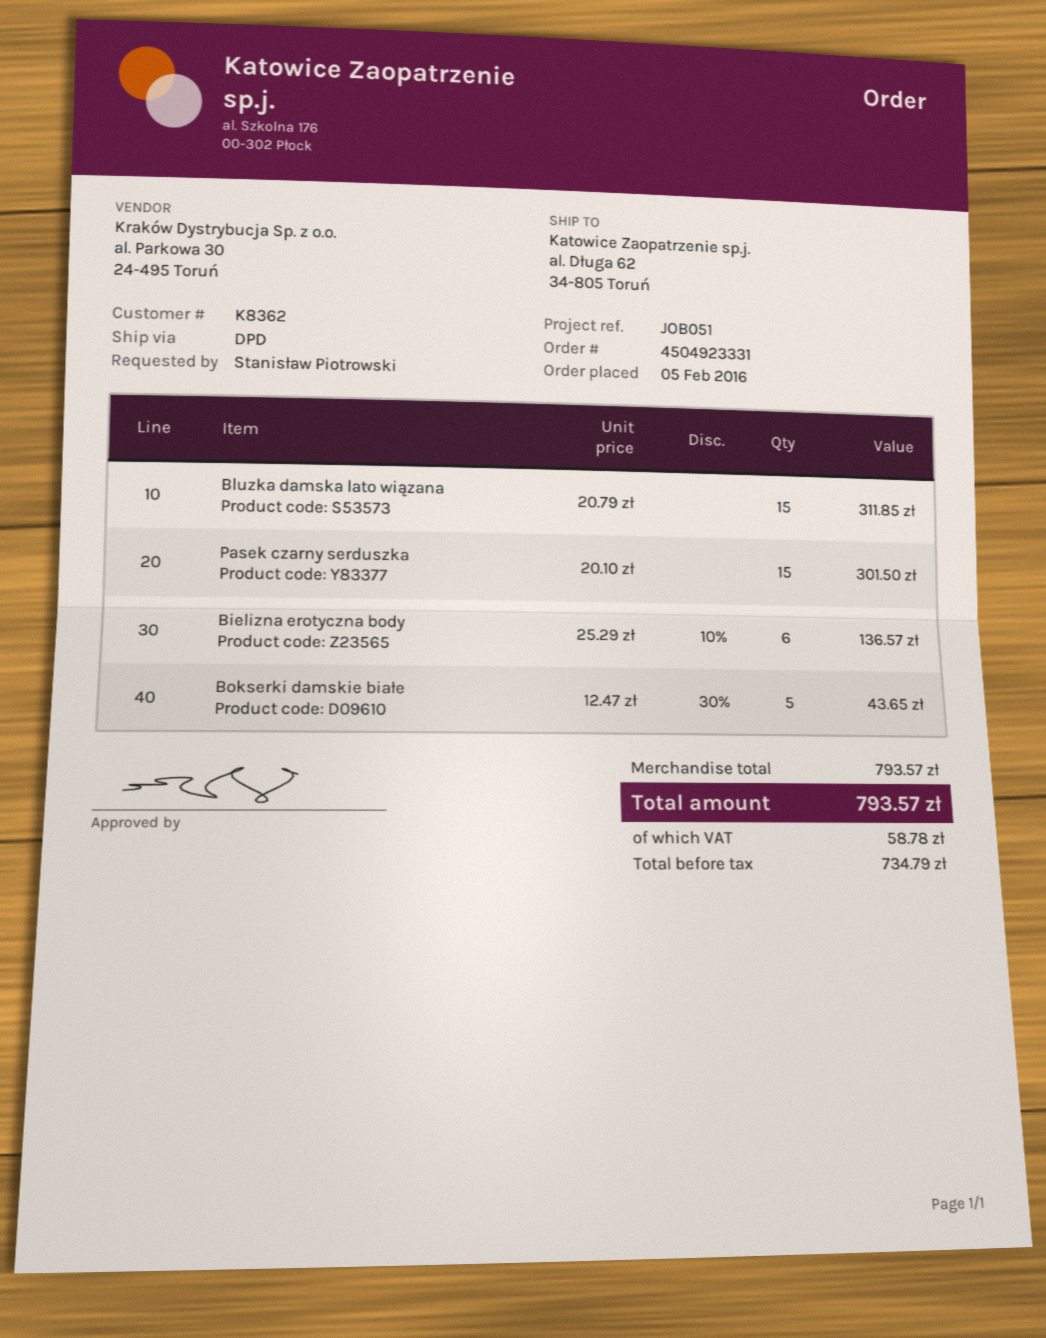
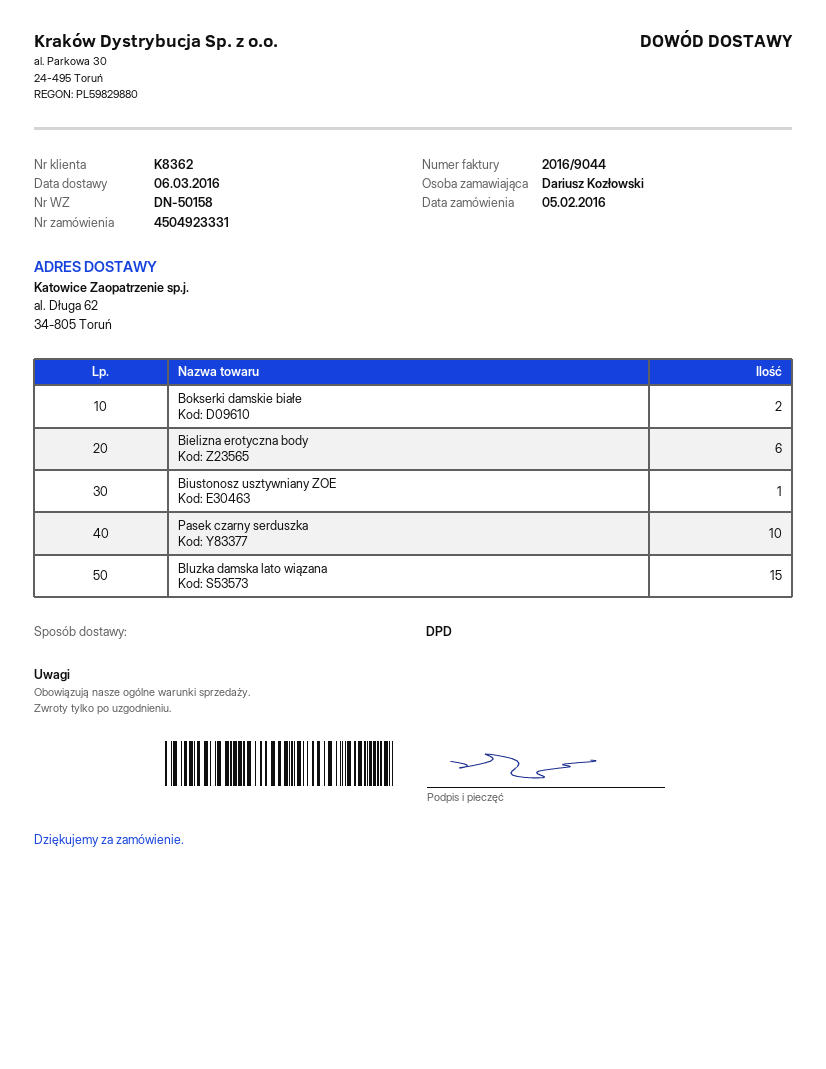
ordered by: Stanisław Piotrowski -> Dariusz Kozłowski
Pasek czarny serduszka: 15 -> 10
Bokserki damskie białe: 5 -> 2
Biustonosz usztywniany ZOE: none -> 1

